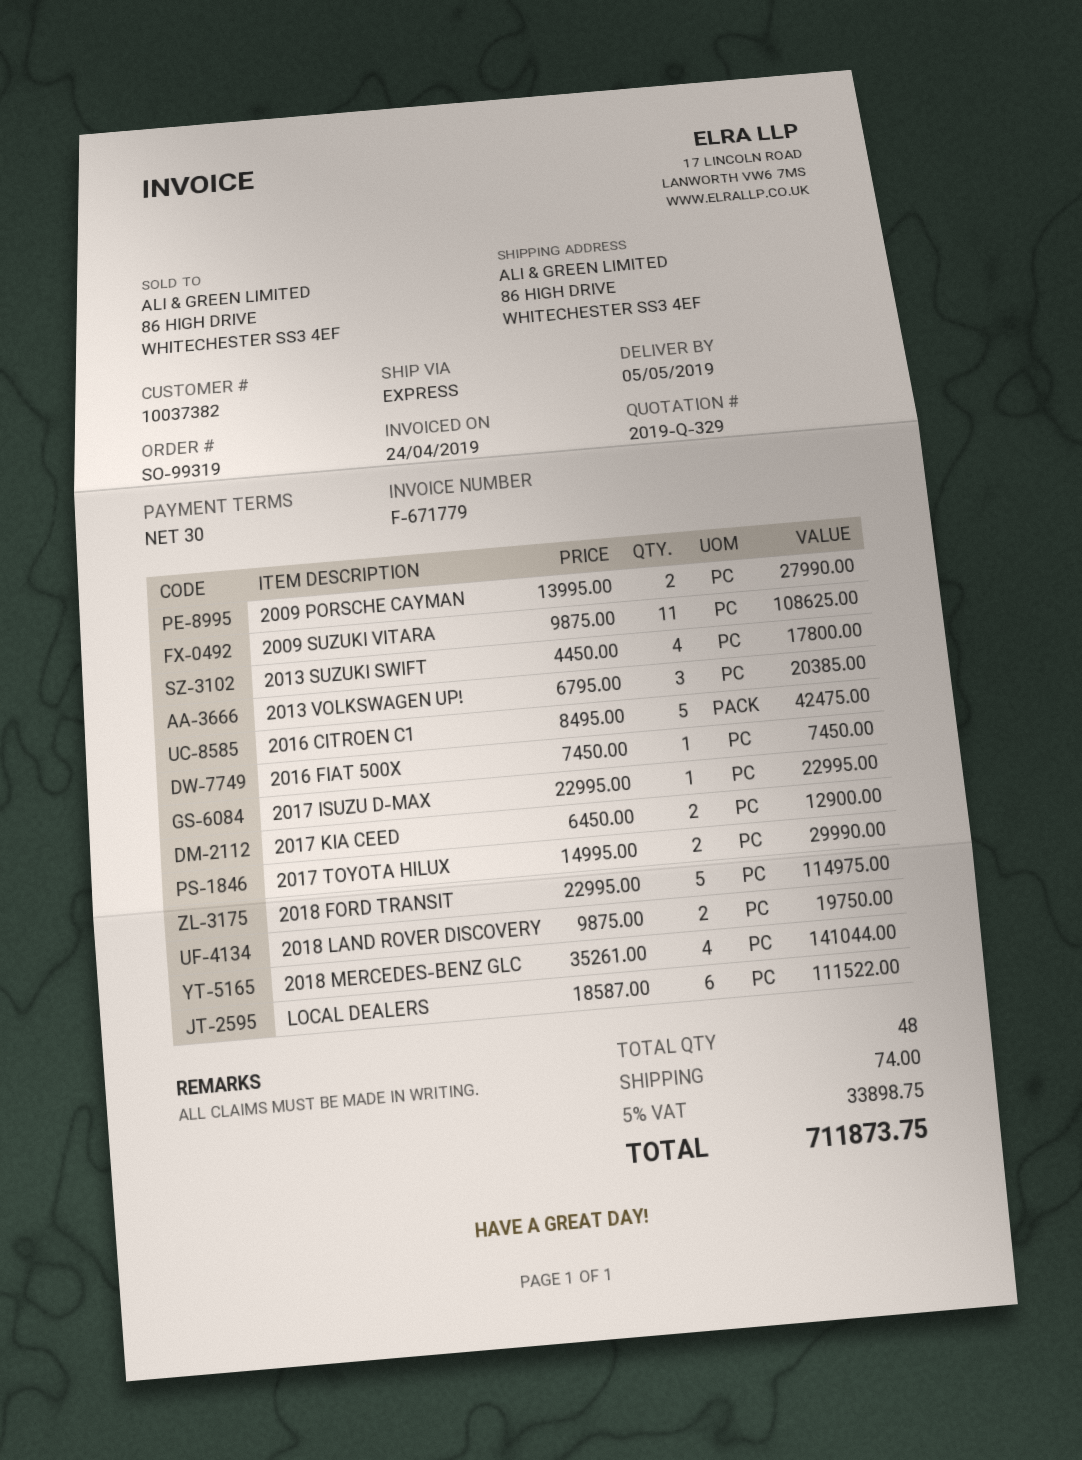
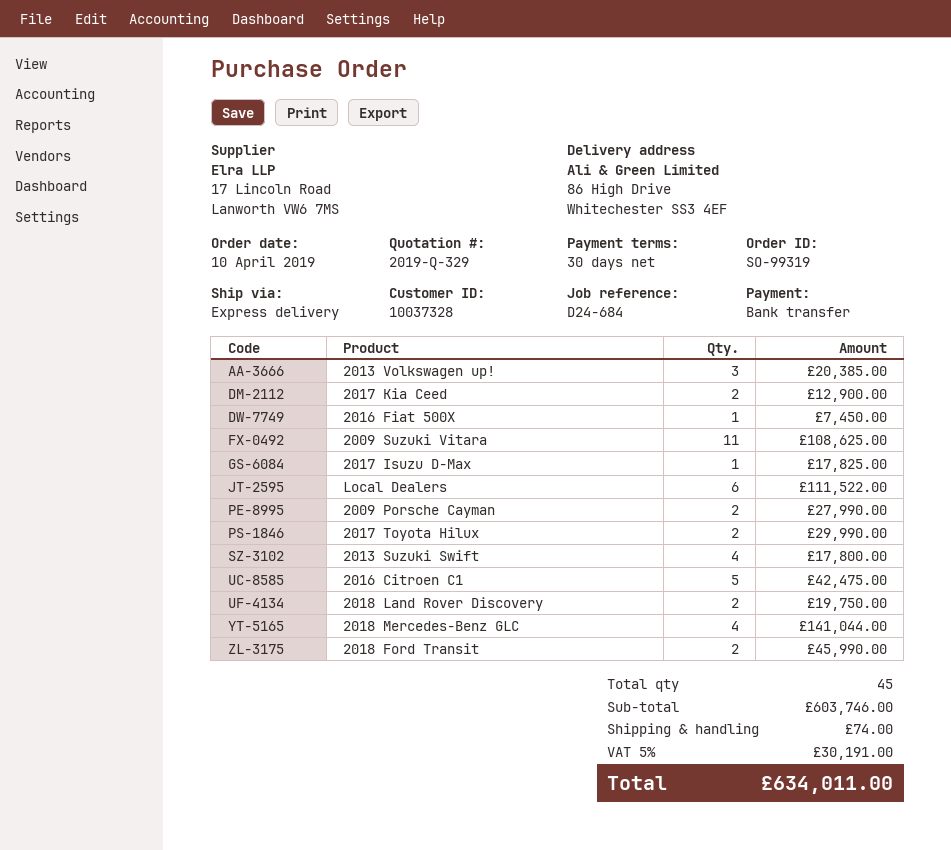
customer number: 10037382 -> 10037328
2017 ISUZU D-MAX: 1 for 22995.00 -> 1 for 17825.00
2018 FORD TRANSIT: 5 for 114975.00 -> 2 for 45990.00
total quantity: 48 -> 45
tax: 5% = 33898.75 -> 5% = 30191.00
total: 711873.75 -> 634011.00

